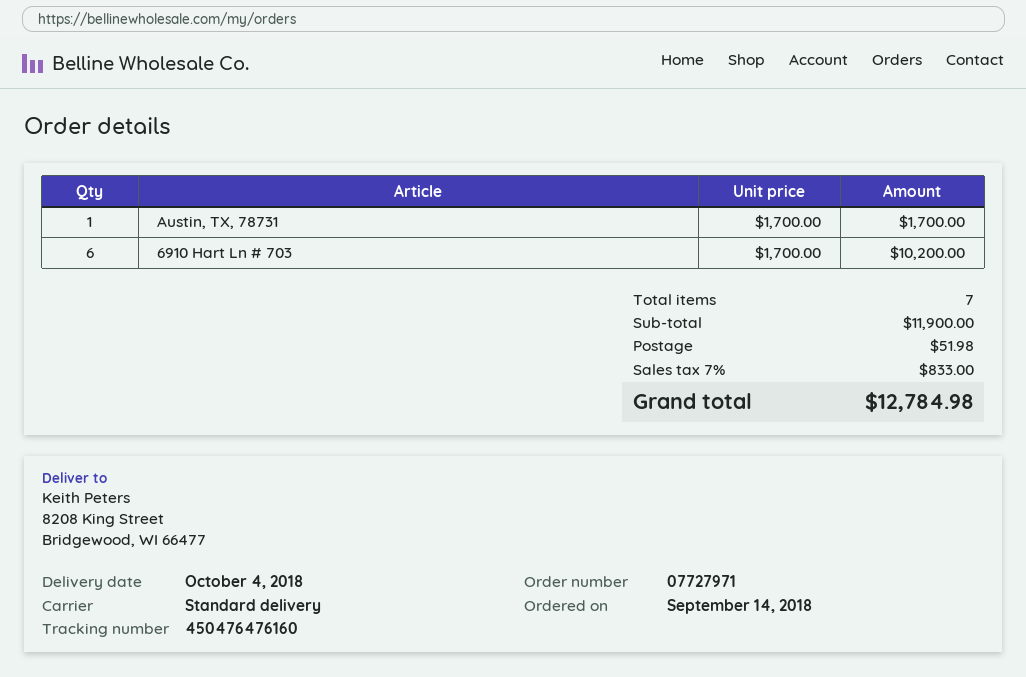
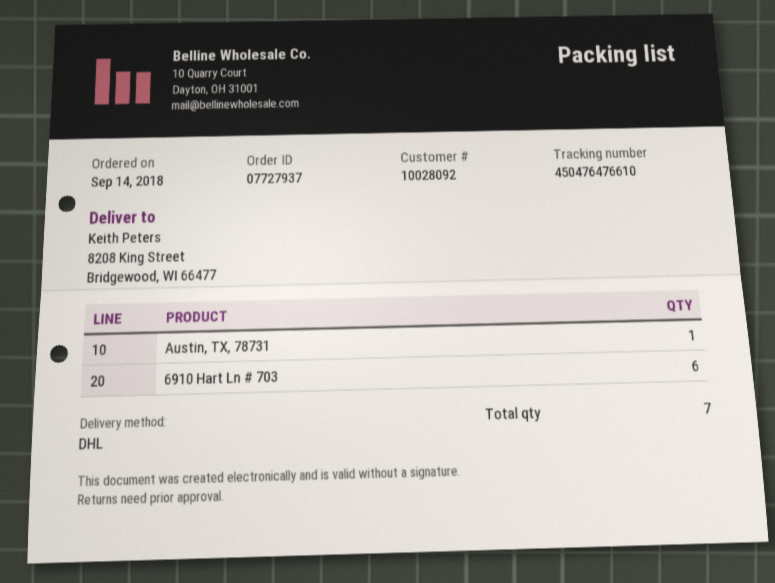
order number: 07727971 -> 07727937
shipping method: standard -> DHL
tracking number: 450476476160 -> 450476476610

